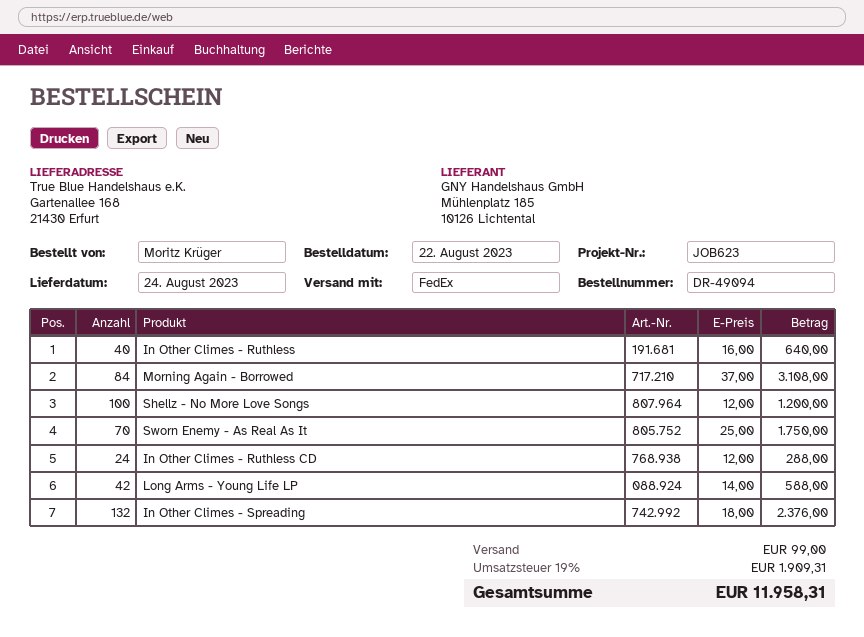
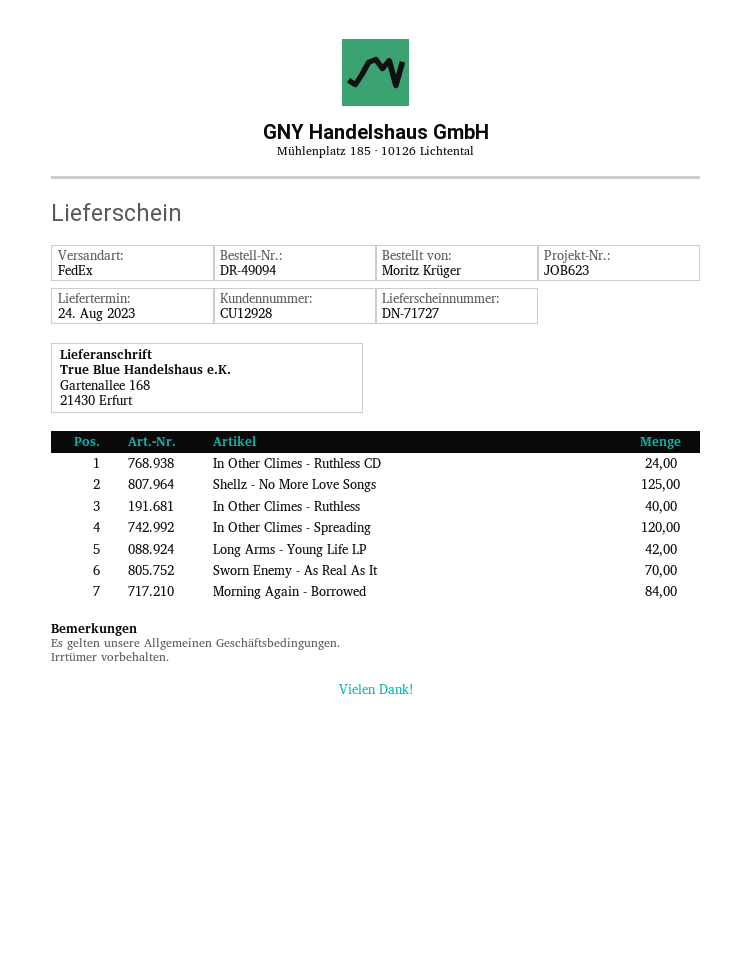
Shellz - No More Love Songs: 100 -> 125
In Other Climes - Spreading: 132 -> 120

